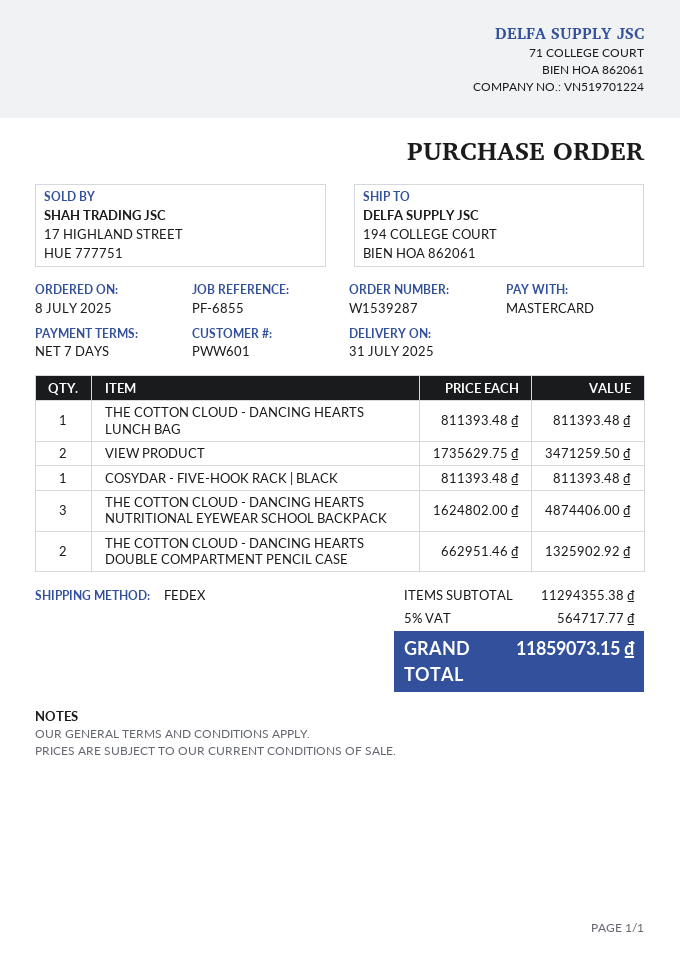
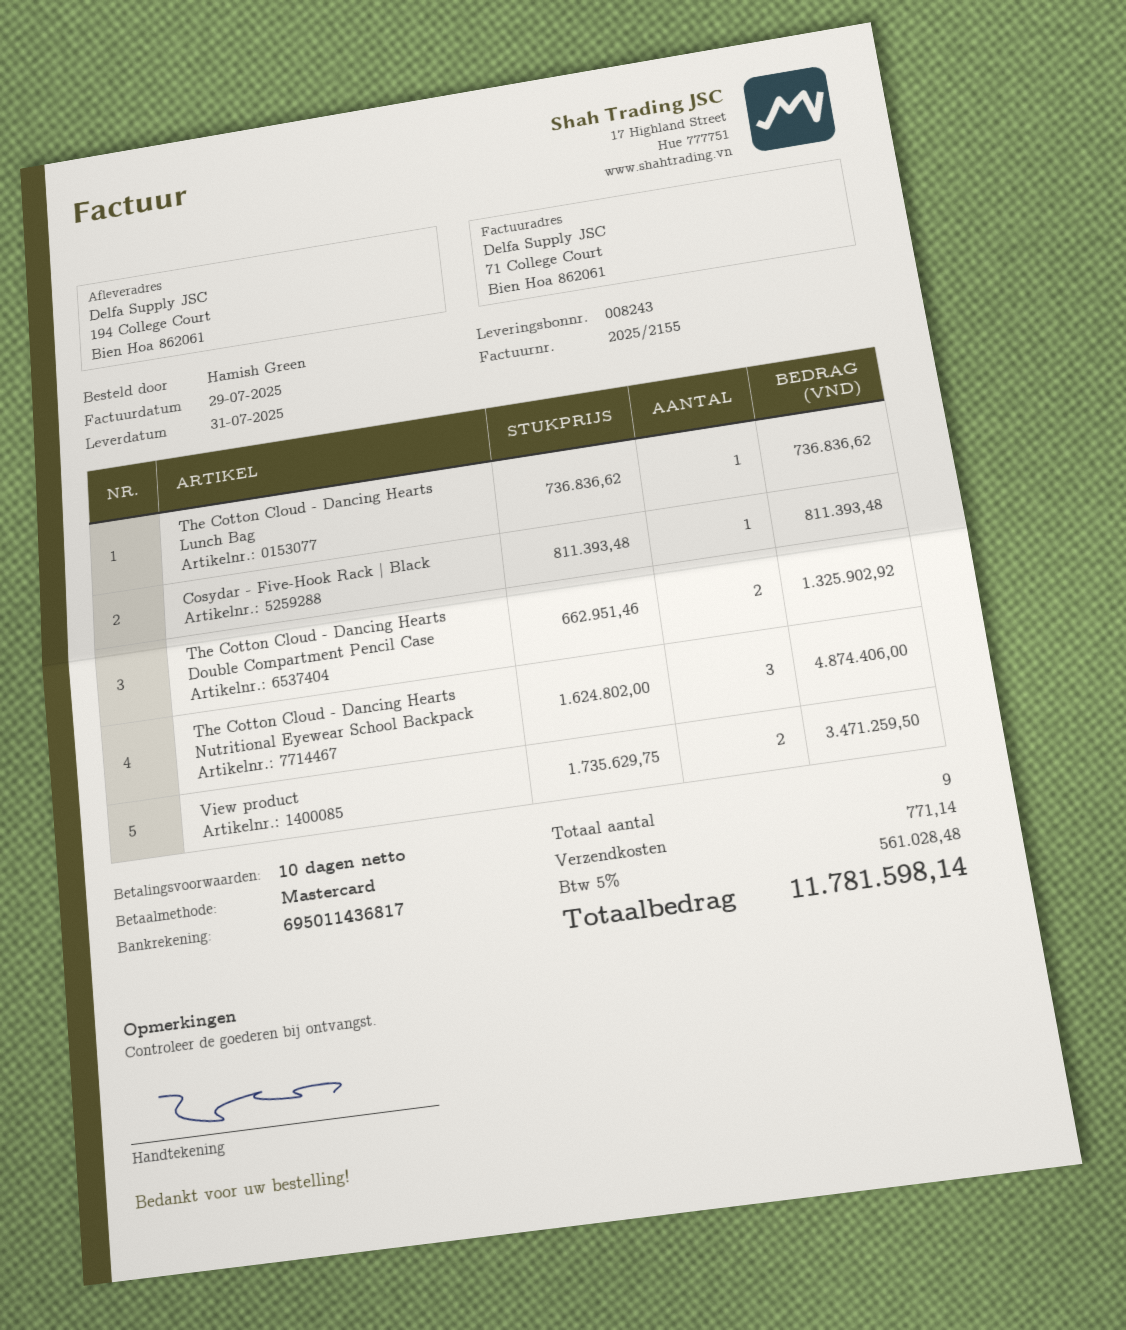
payment terms: 7 days -> 10 days
THE COTTON CLOUD - DANCING HEARTS LUNCH BAG: 1 x 811393.48 = 811393.48 -> 1 x 736836.62 = 736836.62
shipping: none -> 771.14
tax: 5% = 564717.77 -> 5% = 561028.48
total: 11859073.15 -> 11781598.14

